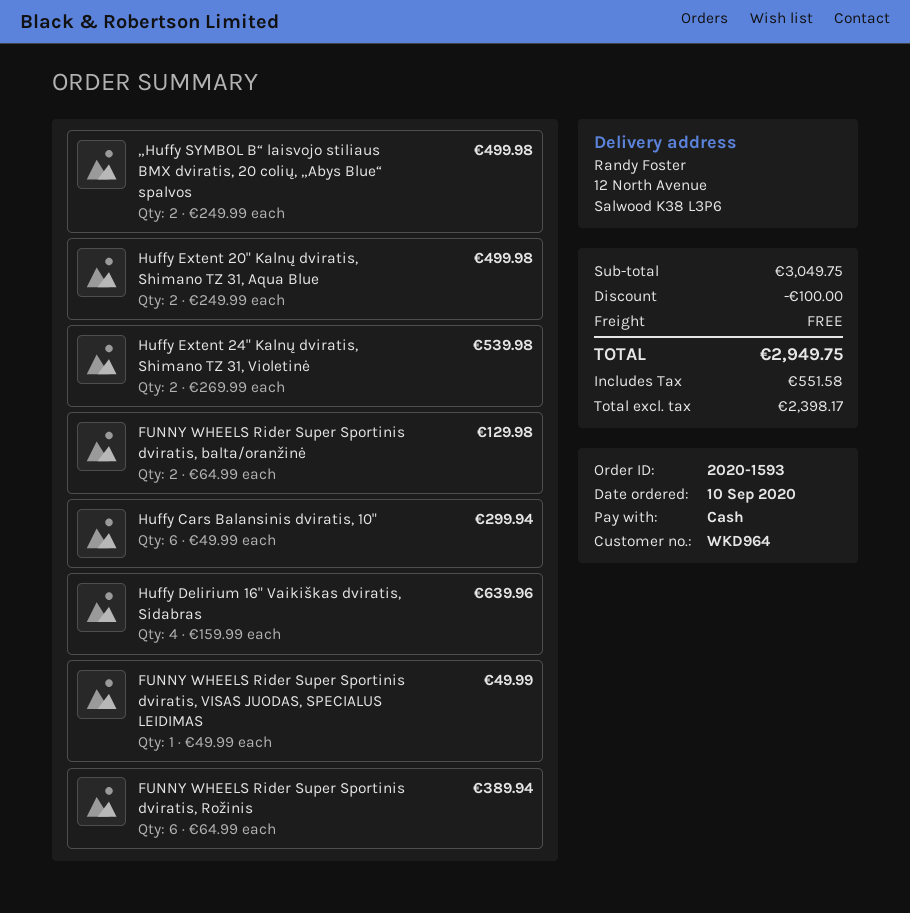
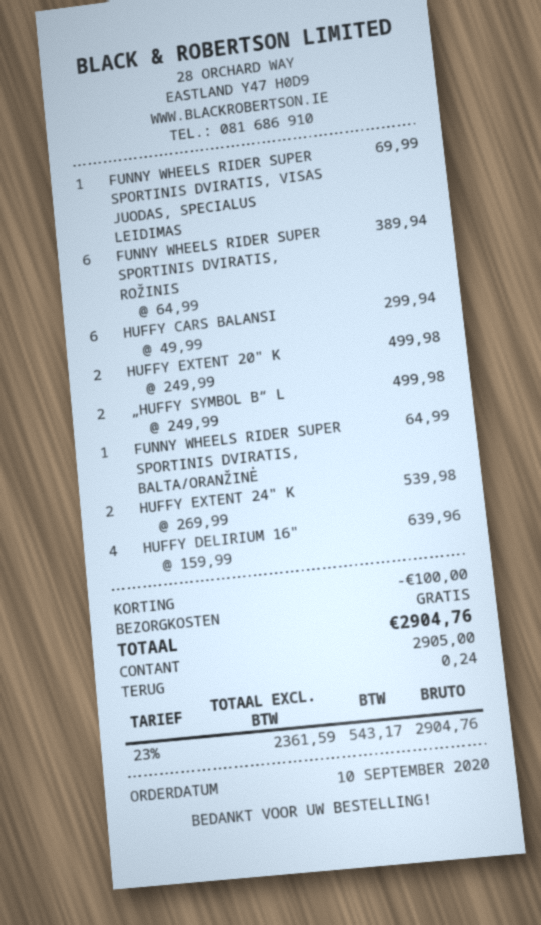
FUNNY WHEELS Rider Super Sportinis dviratis, balta/oranžinė: 2 x 64.99 = 129.98 -> 1 x 64.99 = 64.99
FUNNY WHEELS Rider Super Sportinis dviratis, VISAS JUODAS, SPECIALUS LEIDIMAS: 1 x 49.99 = 49.99 -> 1 x 69.99 = 69.99
net: 2398.17 -> 2361.59
tax: 551.58 -> 543.17
total: 2949.75 -> 2904.76

